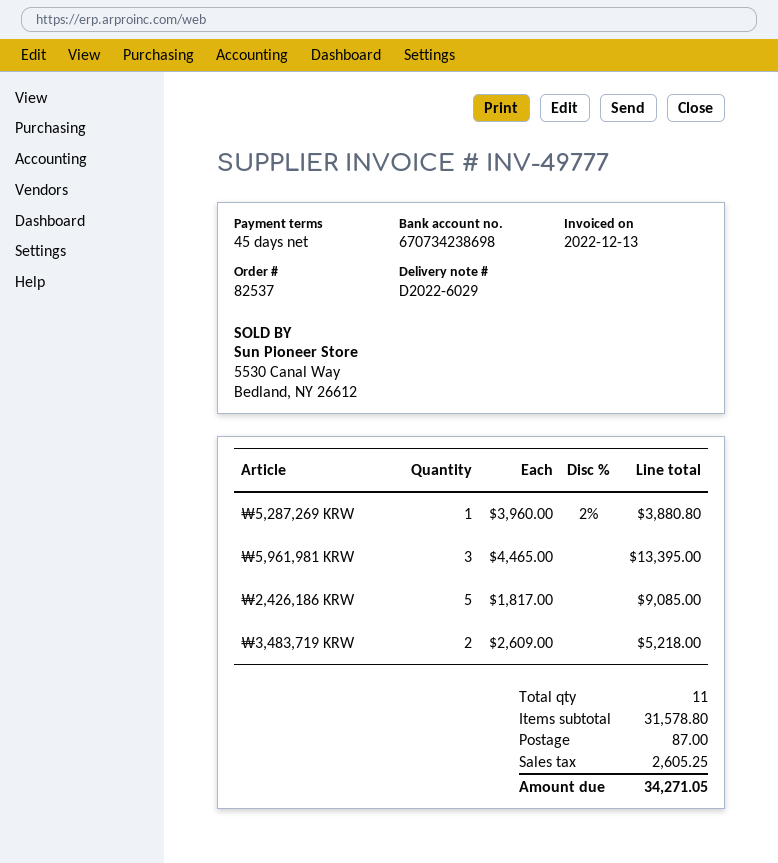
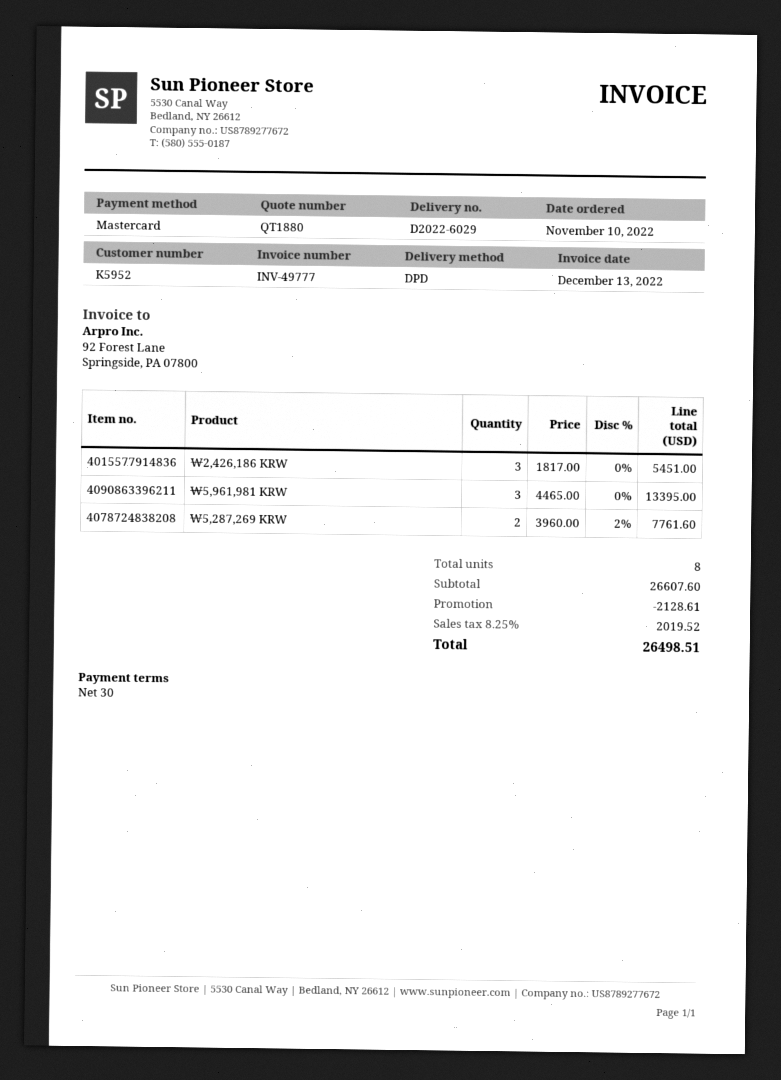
payment terms: 45 days -> 30 days
₩5,287,269 KRW: 1 x 3960.00 - 2% = 3880.80 -> 2 x 3960.00 - 2% = 7761.60
₩2,426,186 KRW: 5 x 1817.00 = 9085.00 -> 3 x 1817.00 = 5451.00
₩3,483,719 KRW: 2 x 2609.00 = 5218.00 -> none
total quantity: 11 -> 8
subtotal: 31578.80 -> 26607.60
discount: none -> 2128.61
shipping: 87.00 -> none
tax: 2605.25 -> 2019.52
total: 34271.05 -> 26498.51

